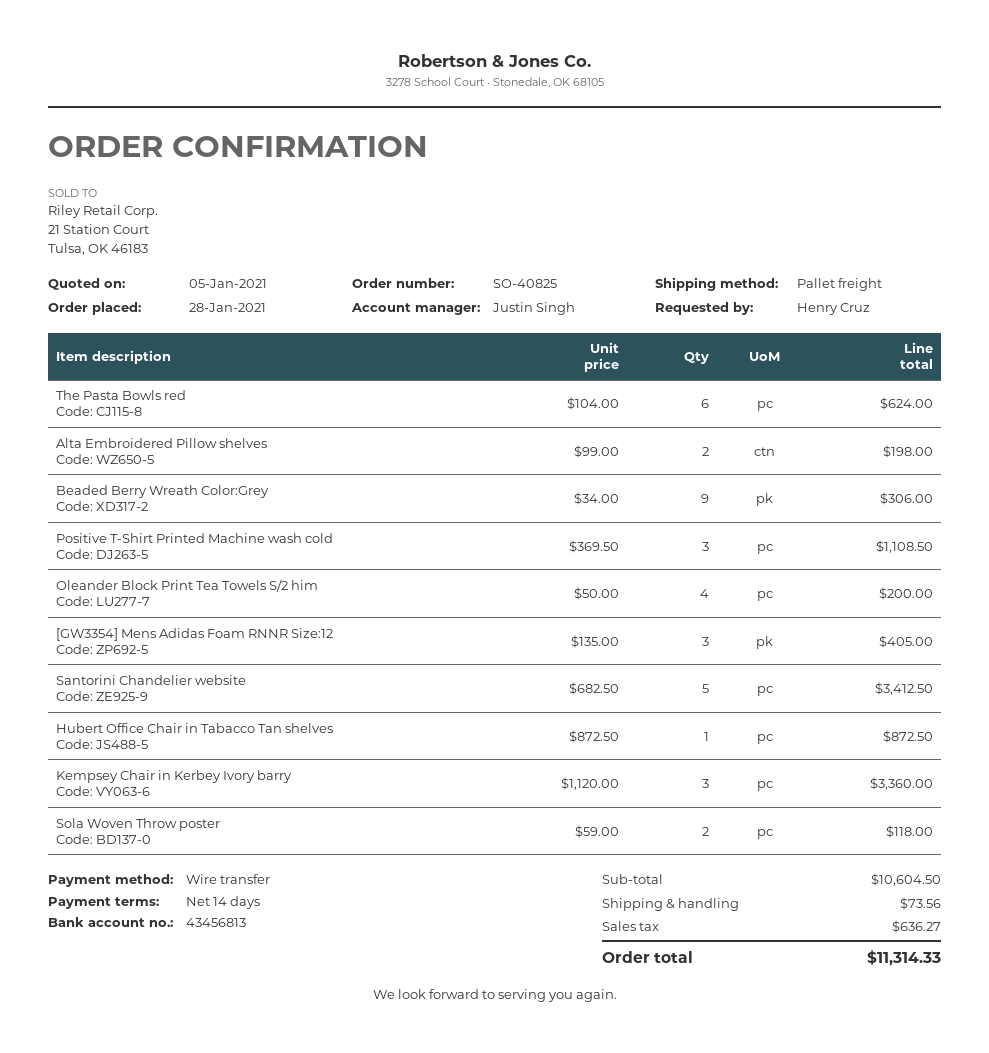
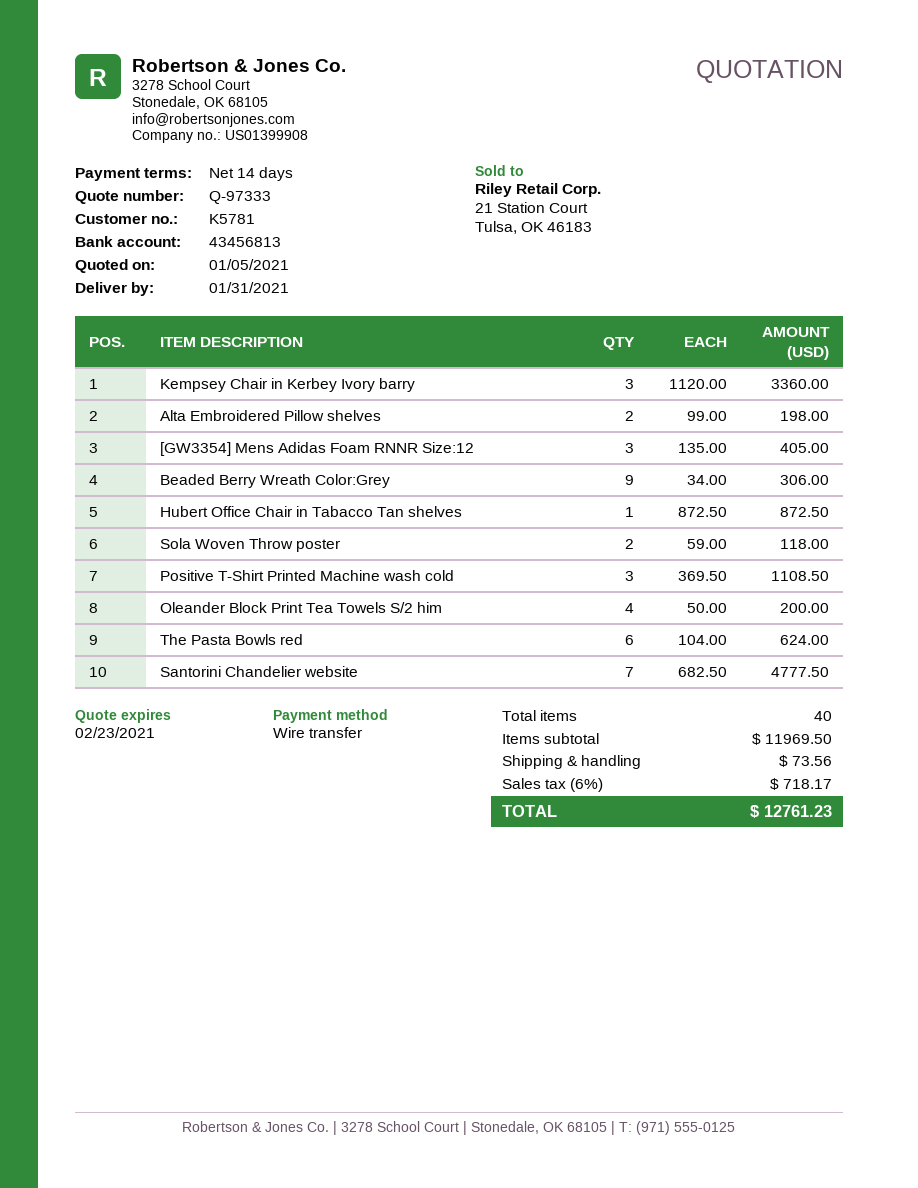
Santorini Chandelier website: 5 x 682.50 = 3412.50 -> 7 x 682.50 = 4777.50
subtotal: 10604.50 -> 11969.50
tax: 636.27 -> 718.17
total: 11314.33 -> 12761.23

